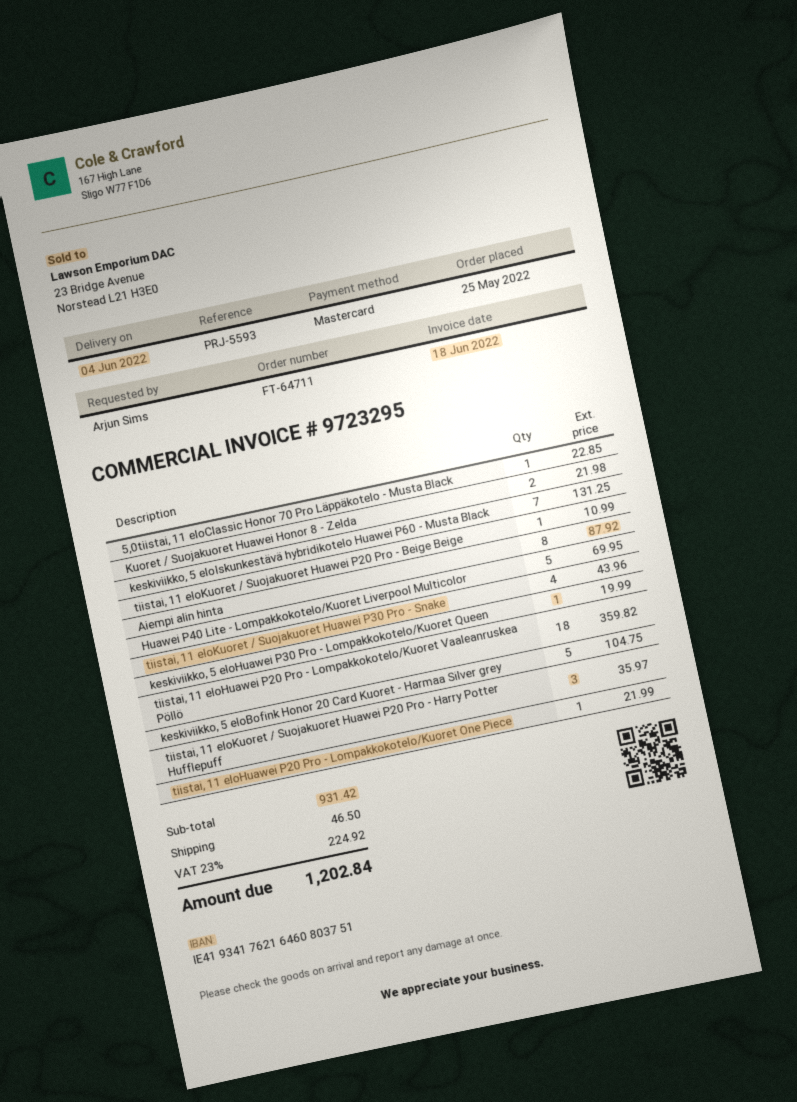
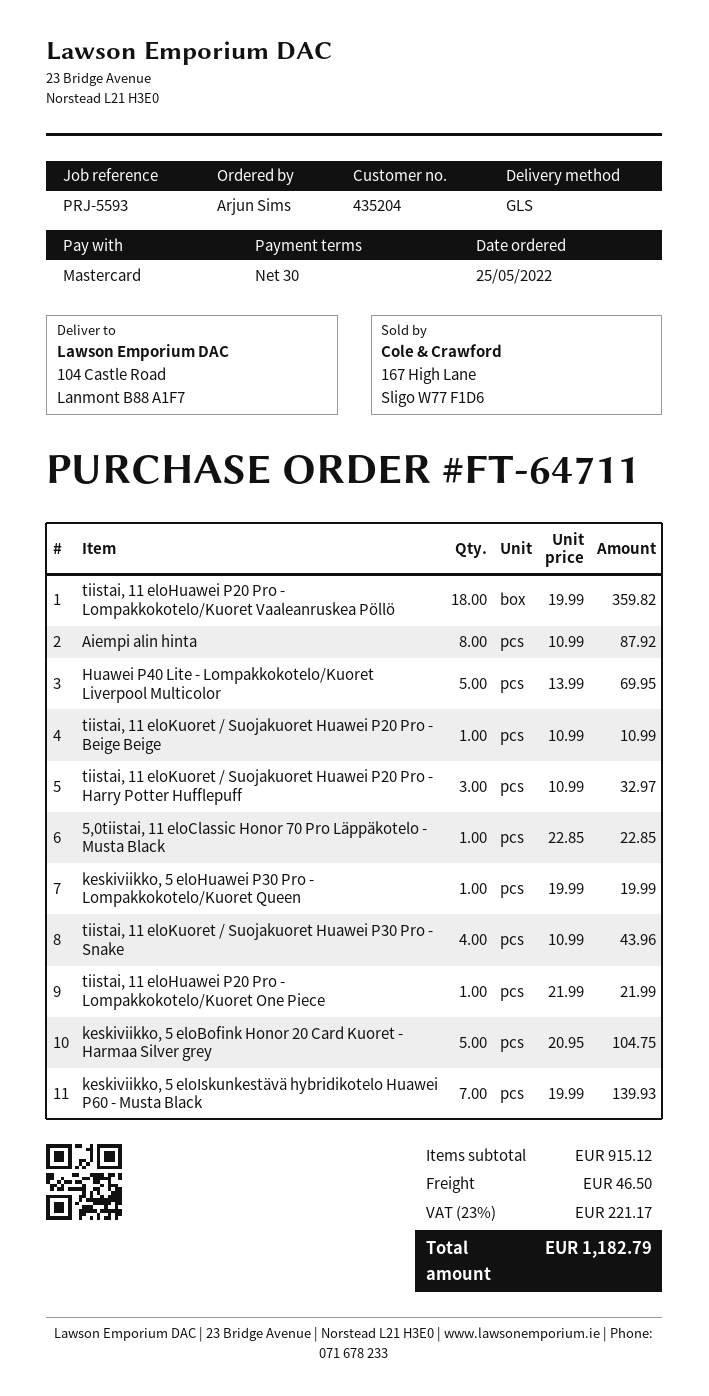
Kuoret / Suojakuoret Huawei Honor 8 - Zelda: 2 for 21.98 -> none
keskiviikko, 5 eloIskunkestävä hybridikotelo Huawei P60 - Musta Black: 7 for 131.25 -> 7 for 139.93
tiistai, 11 eloKuoret / Suojakuoret Huawei P20 Pro - Harry Potter Hufflepuff: 3 for 35.97 -> 3 for 32.97
subtotal: 931.42 -> 915.12
tax: 23% = 224.92 -> 23% = 221.17
total: 1202.84 -> 1182.79

